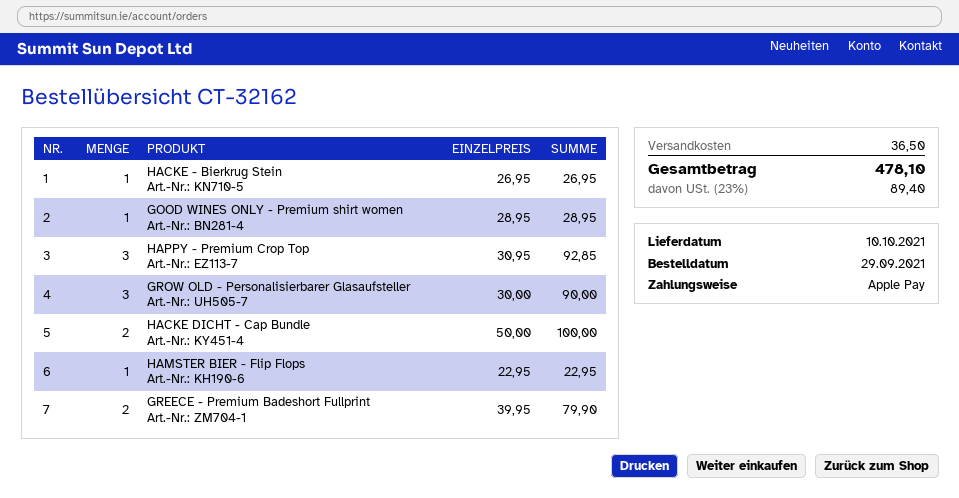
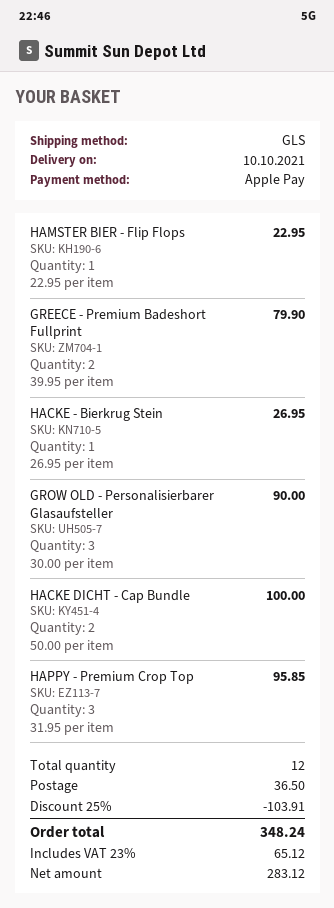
GOOD WINES ONLY - Premium shirt women: 1 x 28.95 = 28.95 -> none
HAPPY - Premium Crop Top: 3 x 30.95 = 92.85 -> 3 x 31.95 = 95.85
discount: none -> 25% = 103.91
tax: 23% = 89.40 -> 23% = 65.12
total: 478.10 -> 348.24

